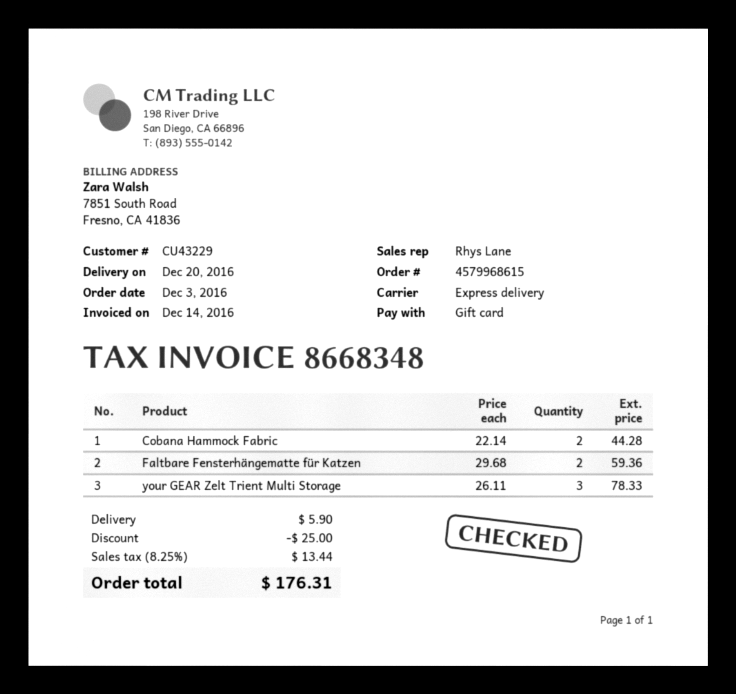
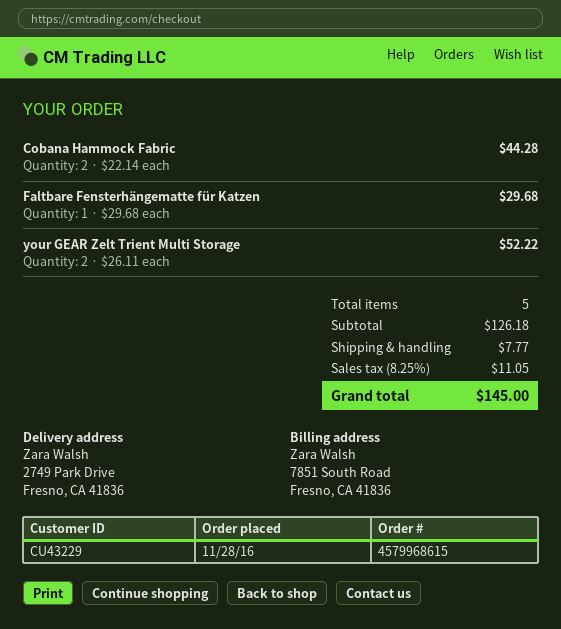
order date: 2016-12-03 -> 2016-11-28
Faltbare Fensterhängematte für Katzen: 2 x 29.68 = 59.36 -> 1 x 29.68 = 29.68
your GEAR Zelt Trient Multi Storage: 3 x 26.11 = 78.33 -> 2 x 26.11 = 52.22
discount: 25.00 -> none
shipping: 5.90 -> 7.77
tax: 8.25% = 13.44 -> 8.25% = 11.05
total: 176.31 -> 145.00

